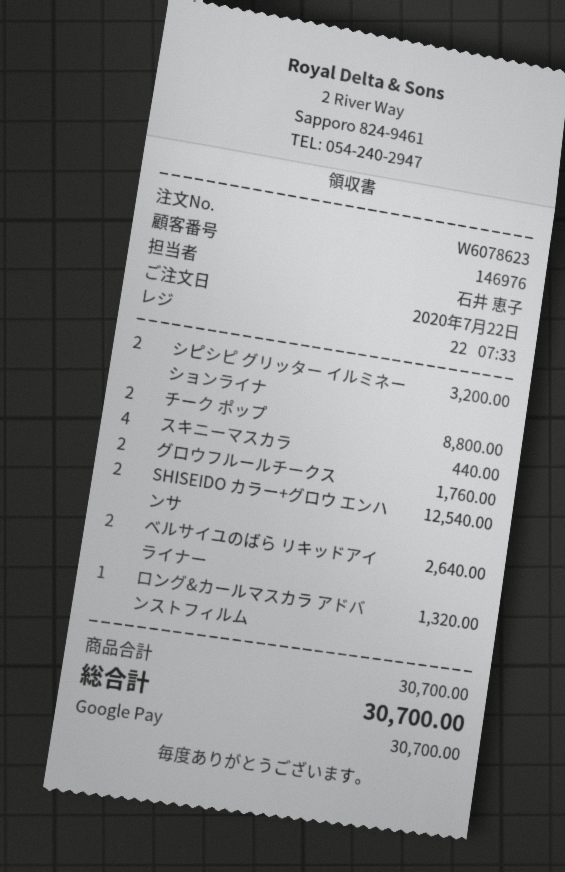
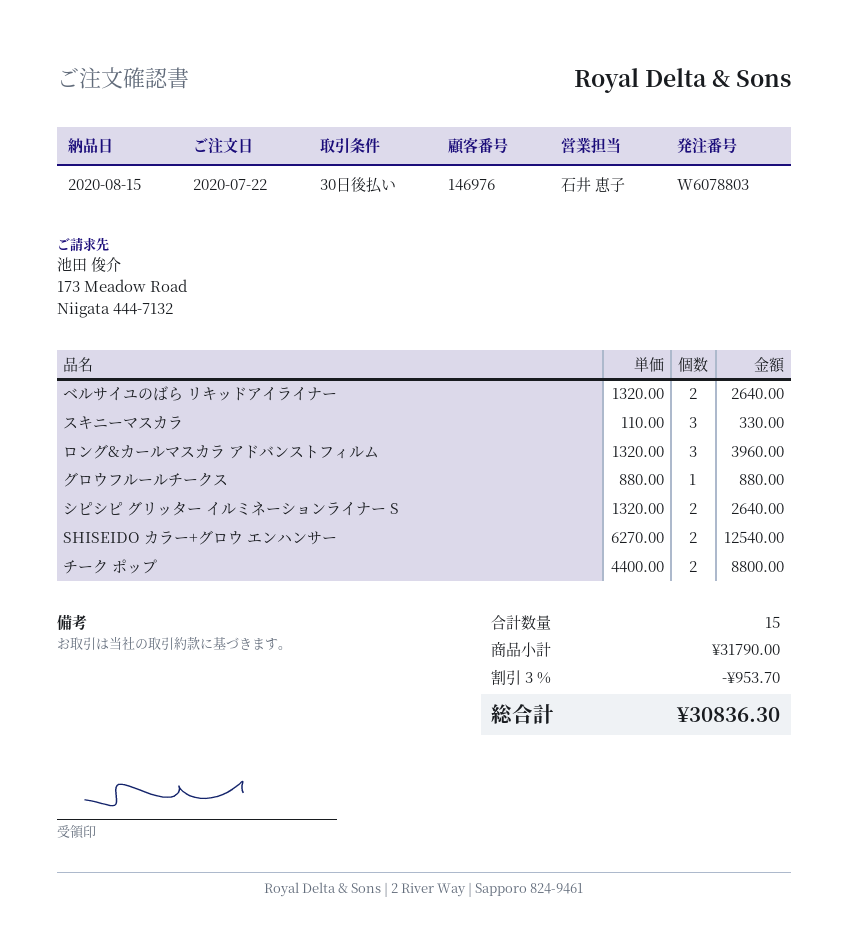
order number: W6078623 -> W6078803
シピシピ グリッター イルミネーションライナ: 2 for 3200.00 -> 2 for 2640.00
スキニーマスカラ: 4 for 440.00 -> 3 for 330.00
グロウフルールチークス: 2 for 1760.00 -> 1 for 880.00
ロング&カールマスカラ アドバンストフィルム: 1 for 1320.00 -> 3 for 3960.00
subtotal: 30700.00 -> 31790.00
discount: none -> 3% = 953.70
total: 30700.00 -> 30836.30

